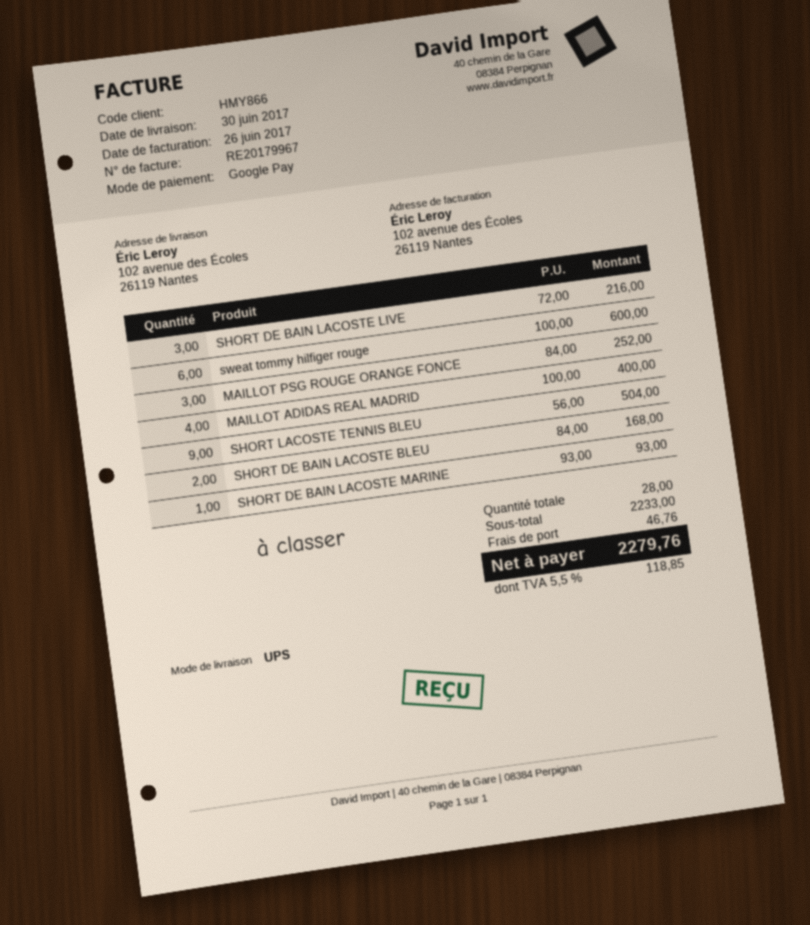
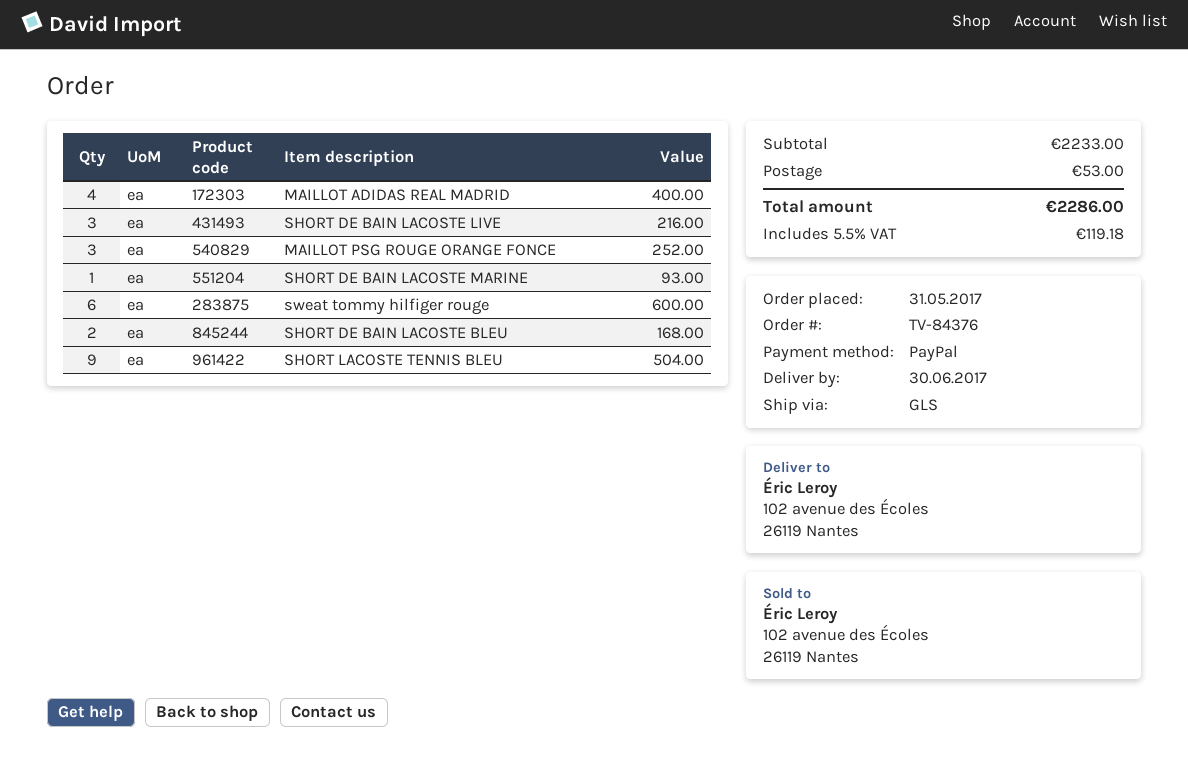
payment method: Google Pay -> PayPal
shipping method: UPS -> GLS
shipping: 46.76 -> 53.00
tax: 5.5% = 118.85 -> 5.5% = 119.18
total: 2279.76 -> 2286.00

